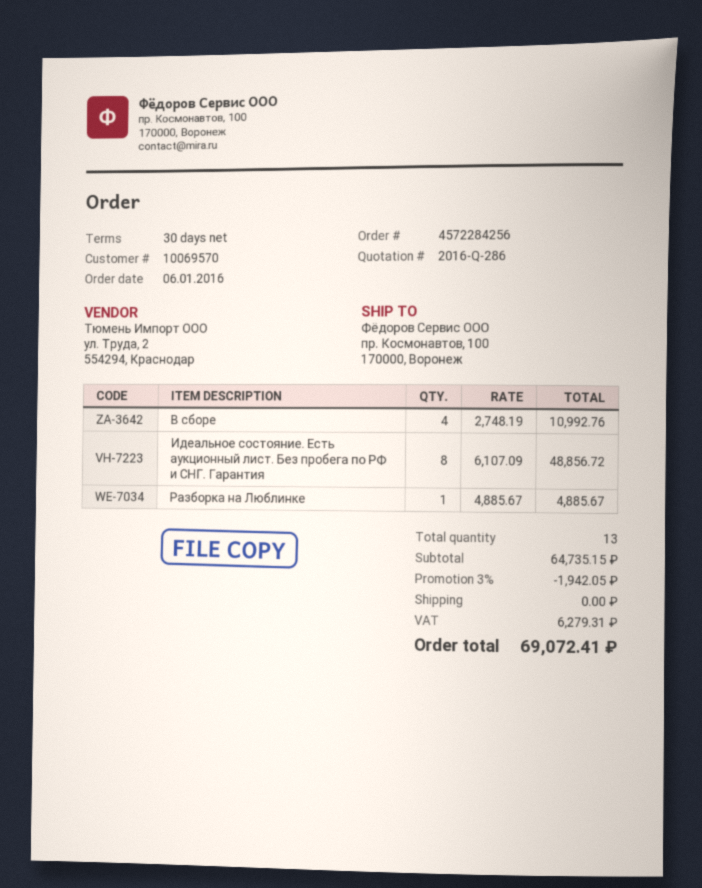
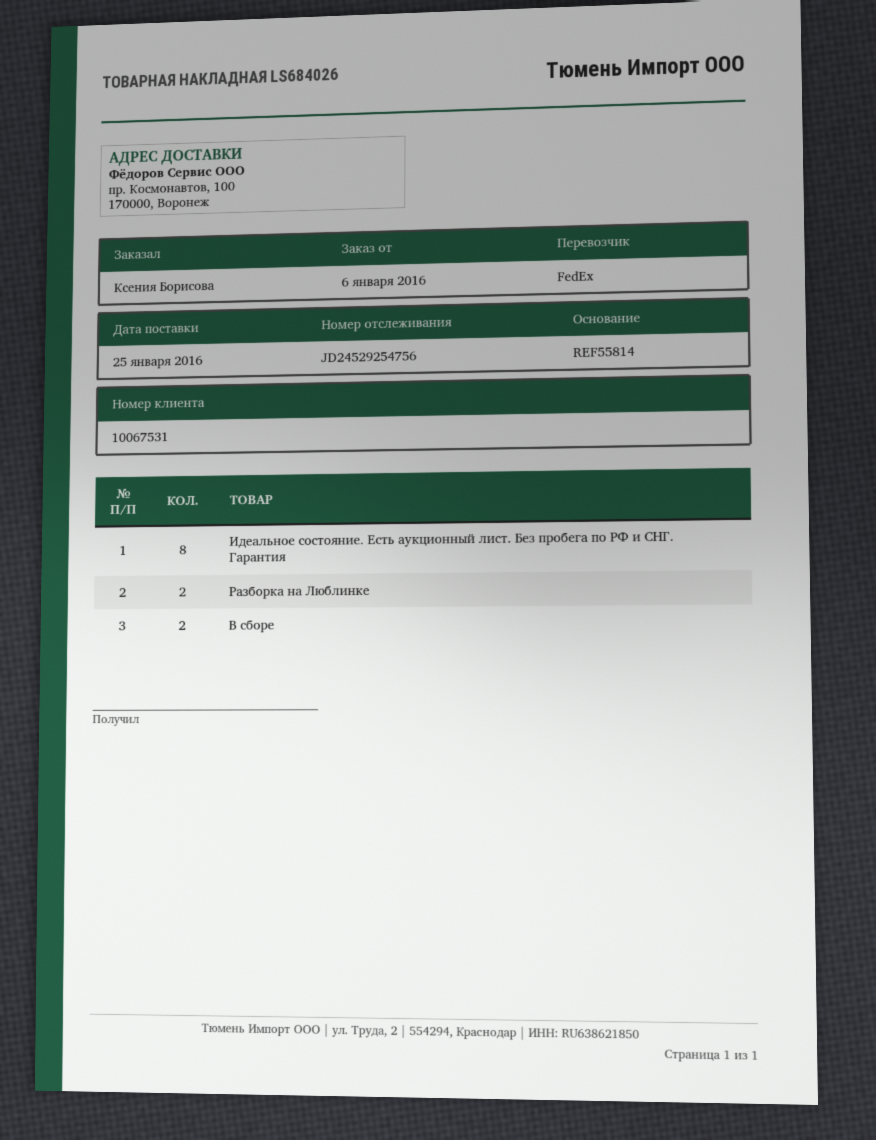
customer number: 10069570 -> 10067531
В сборе: 4 -> 2
Разборка на Люблинке: 1 -> 2

